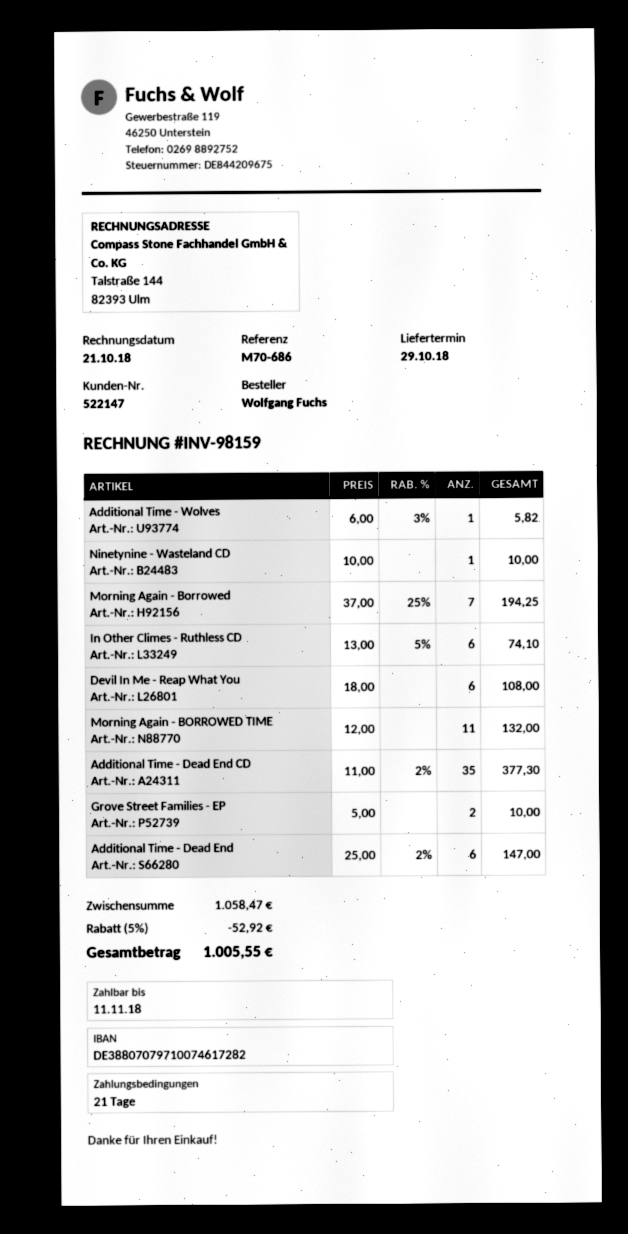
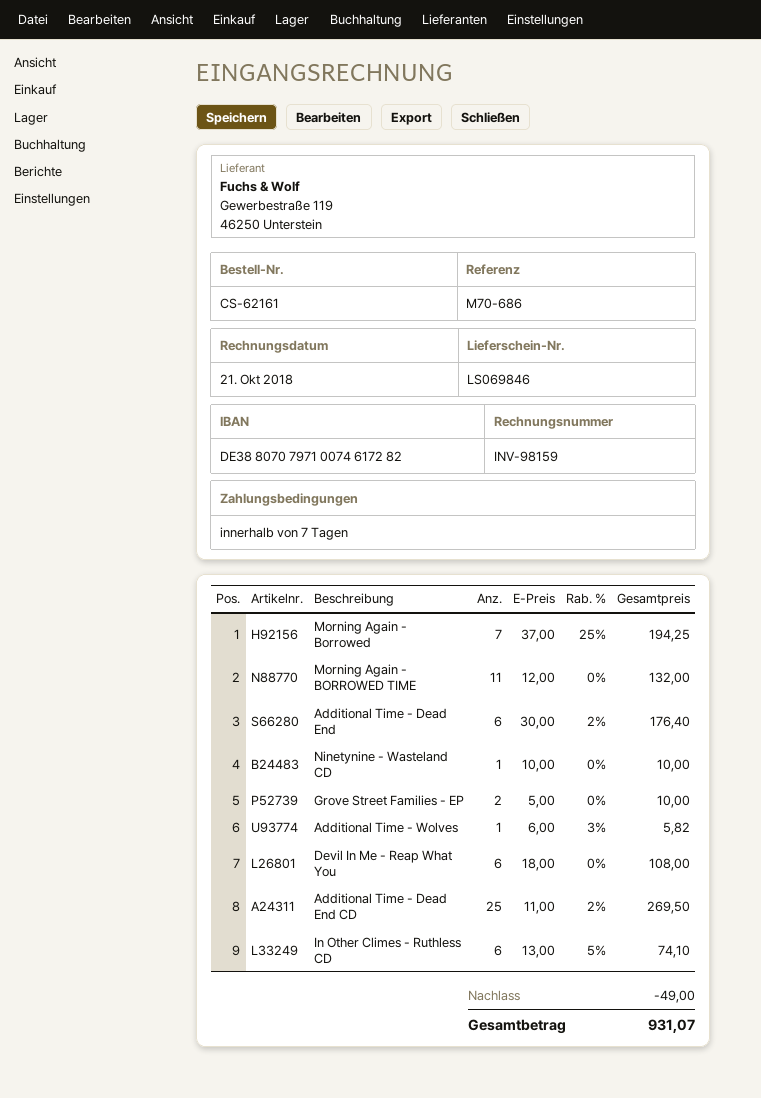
payment terms: 21 days -> 7 days
Additional Time - Dead End CD: 35 x 11.00 - 2% = 377.30 -> 25 x 11.00 - 2% = 269.50
Additional Time - Dead End: 6 x 25.00 - 2% = 147.00 -> 6 x 30.00 - 2% = 176.40
discount: 52.92 -> 49.00
total: 1005.55 -> 931.07

